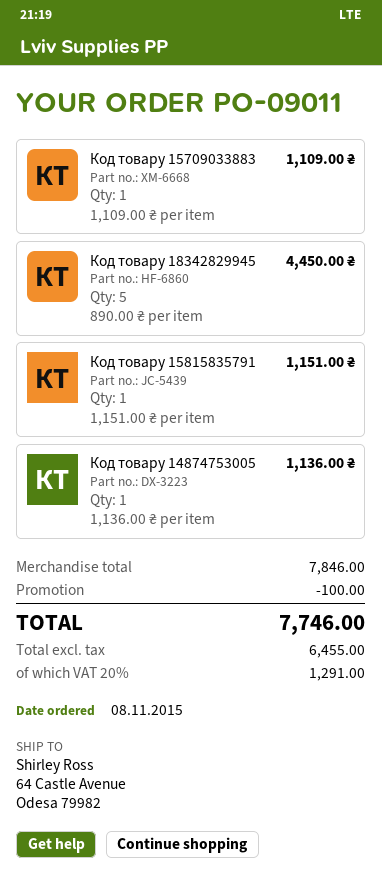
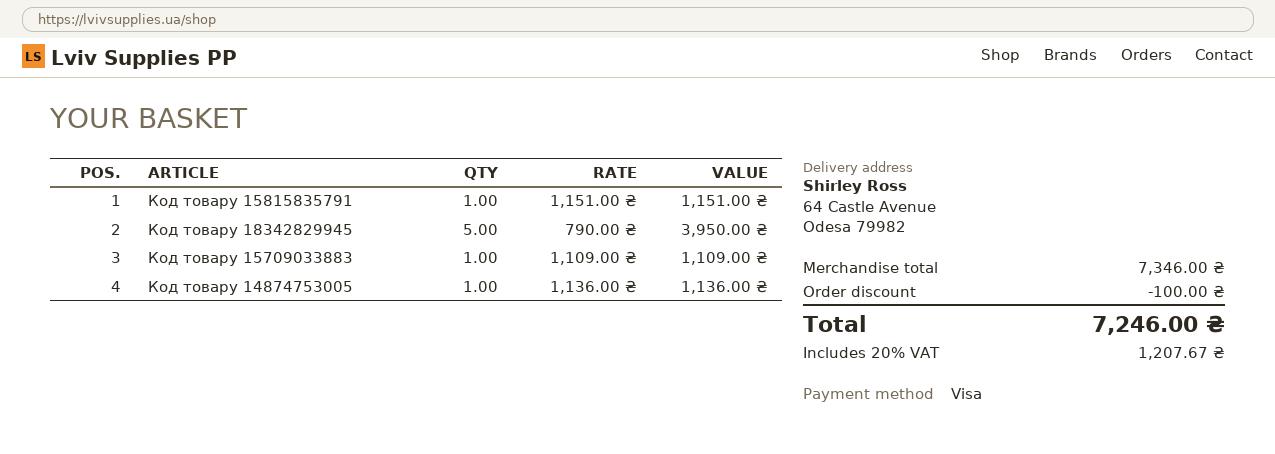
Код товару 18342829945: 5 x 890.00 = 4450.00 -> 5 x 790.00 = 3950.00
subtotal: 7846.00 -> 7346.00
tax: 20% = 1291.00 -> 20% = 1207.67
total: 7746.00 -> 7246.00

